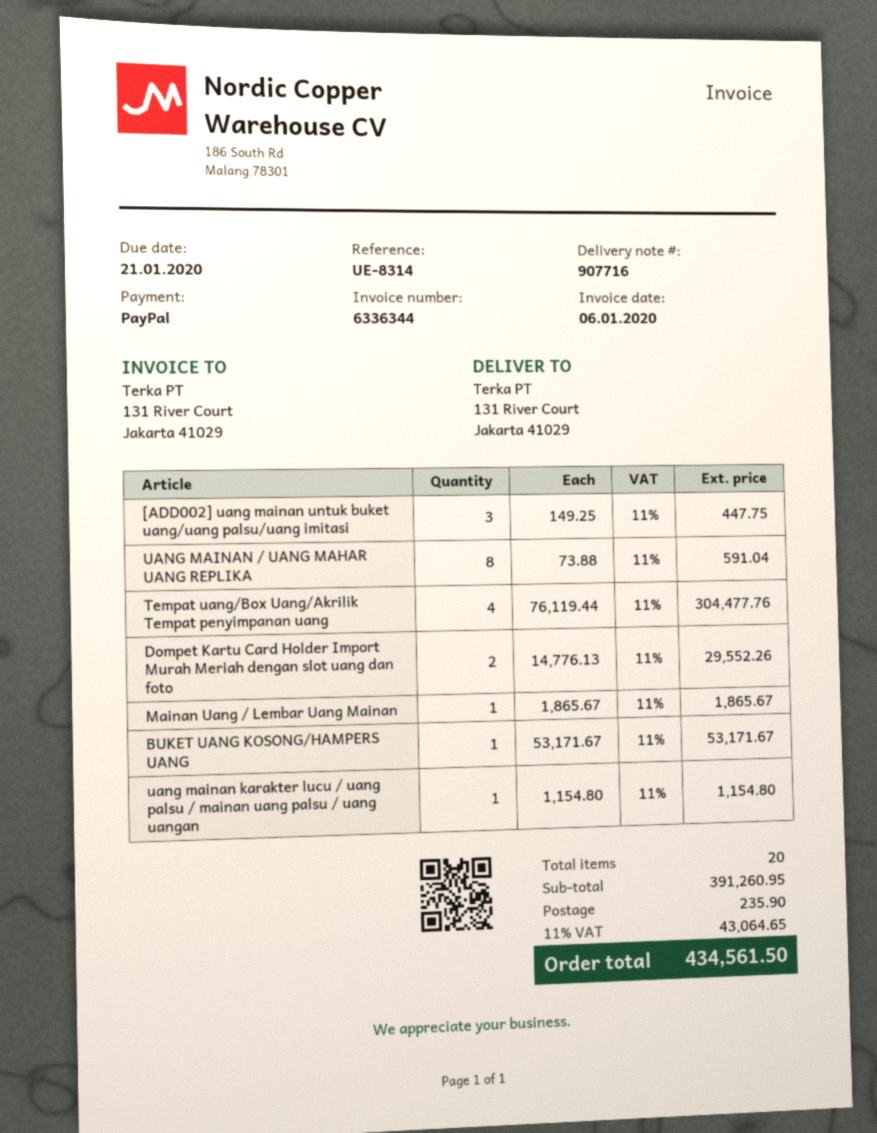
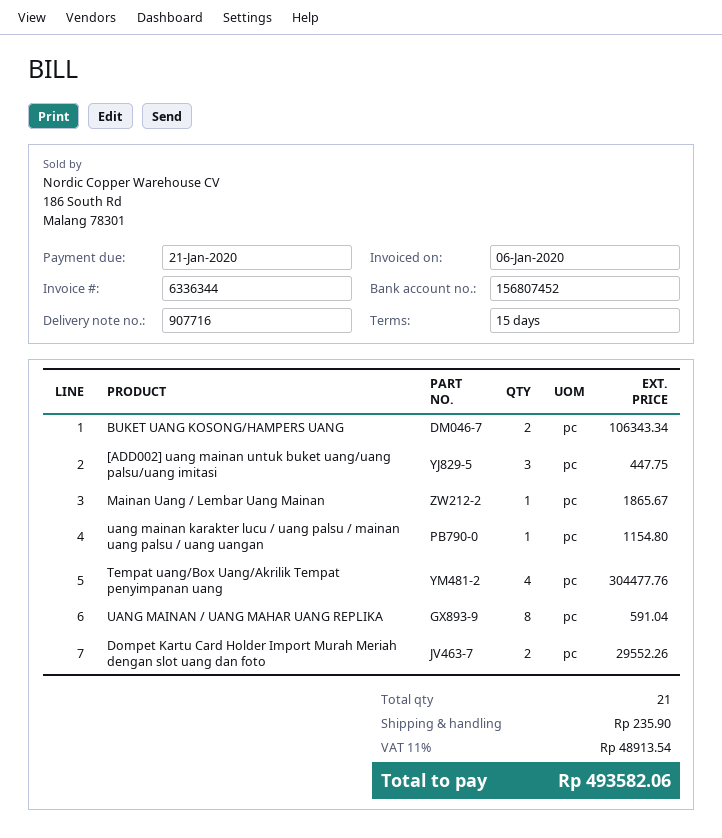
BUKET UANG KOSONG/HAMPERS UANG: 1 for 53171.67 -> 2 for 106343.34
total quantity: 20 -> 21
tax: 11% = 43064.65 -> 11% = 48913.54
total: 434561.50 -> 493582.06

